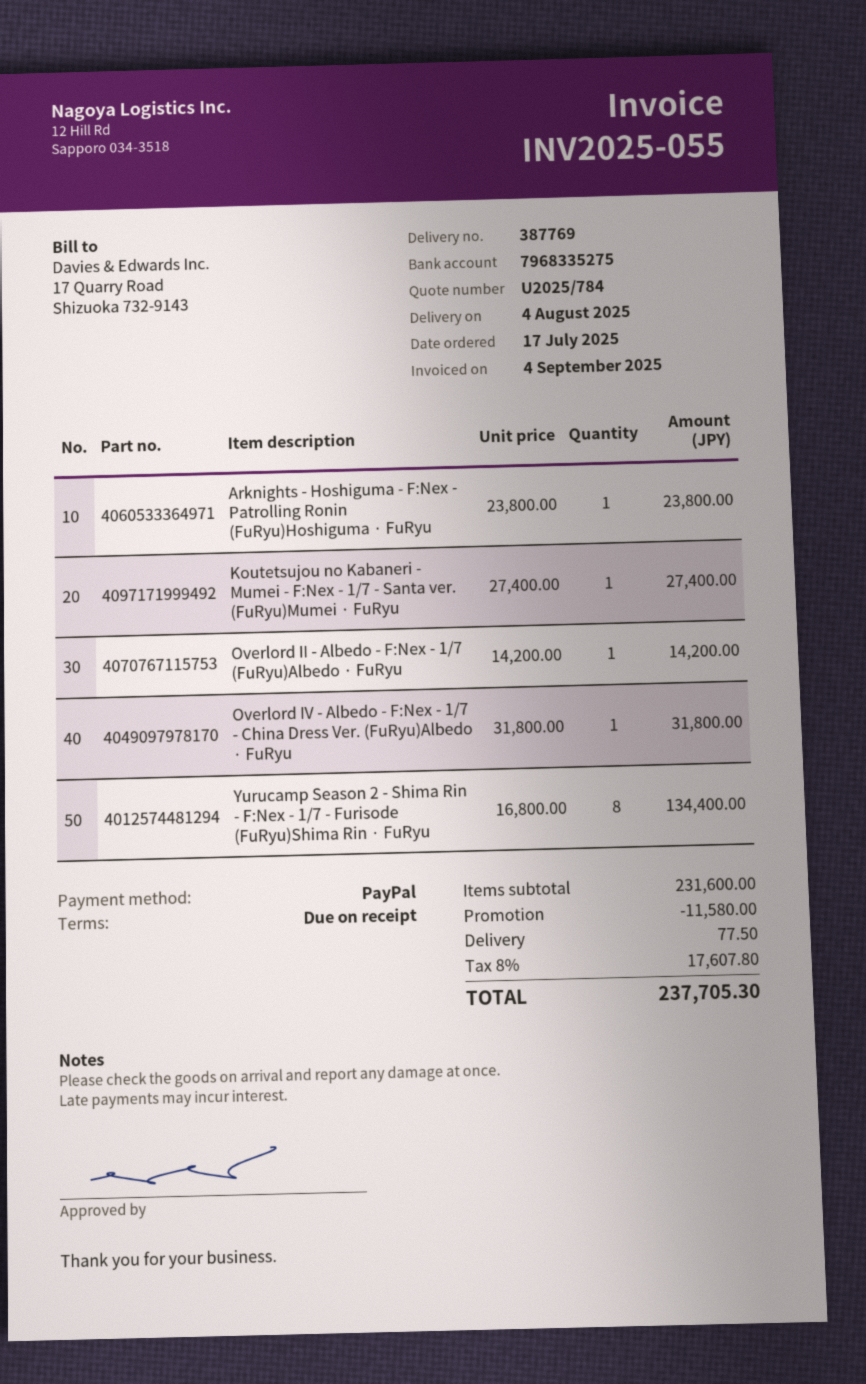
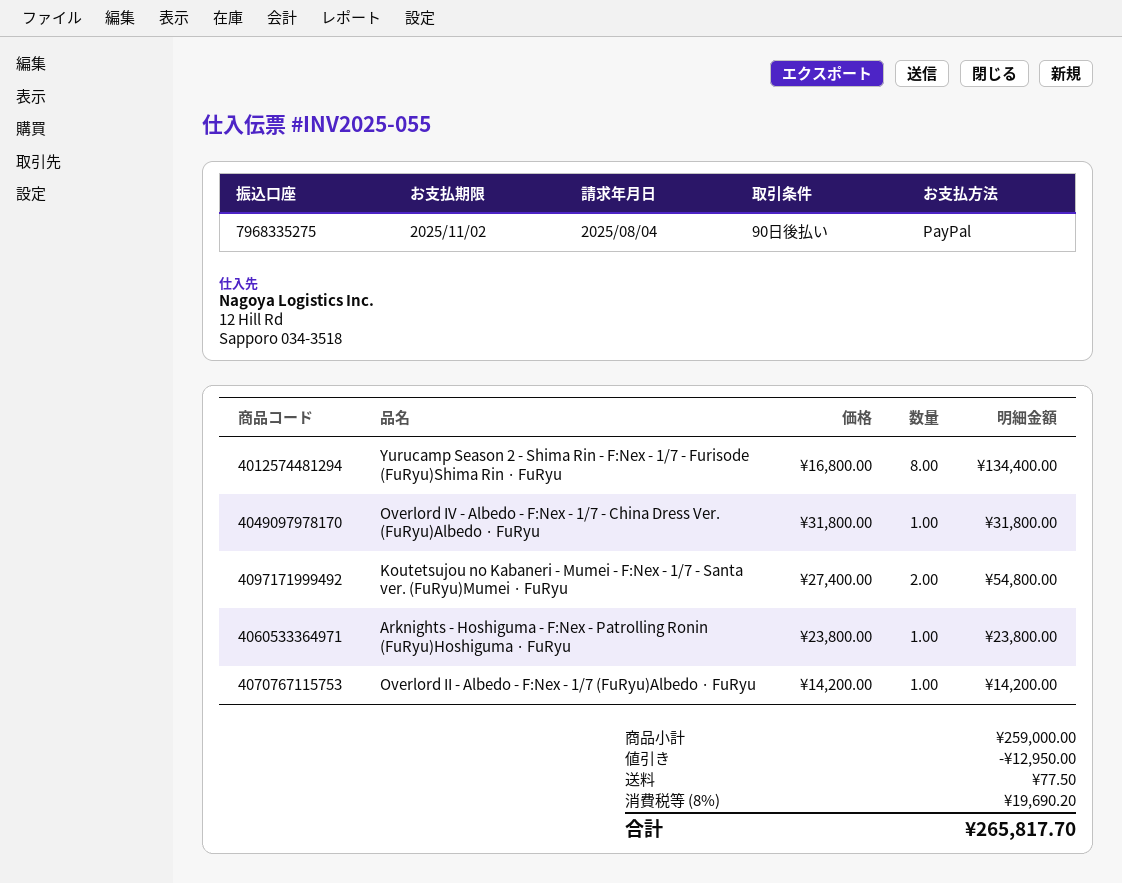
invoice date: 2025-09-04 -> 2025-08-04
payment terms: on receipt -> 90 days
Koutetsujou no Kabaneri - Mumei - F:Nex - 1/7 - Santa ver. (FuRyu)Mumei · FuRyu: 1 x 27400.00 = 27400.00 -> 2 x 27400.00 = 54800.00
subtotal: 231600.00 -> 259000.00
discount: 11580.00 -> 12950.00
tax: 8% = 17607.80 -> 8% = 19690.20
total: 237705.30 -> 265817.70

